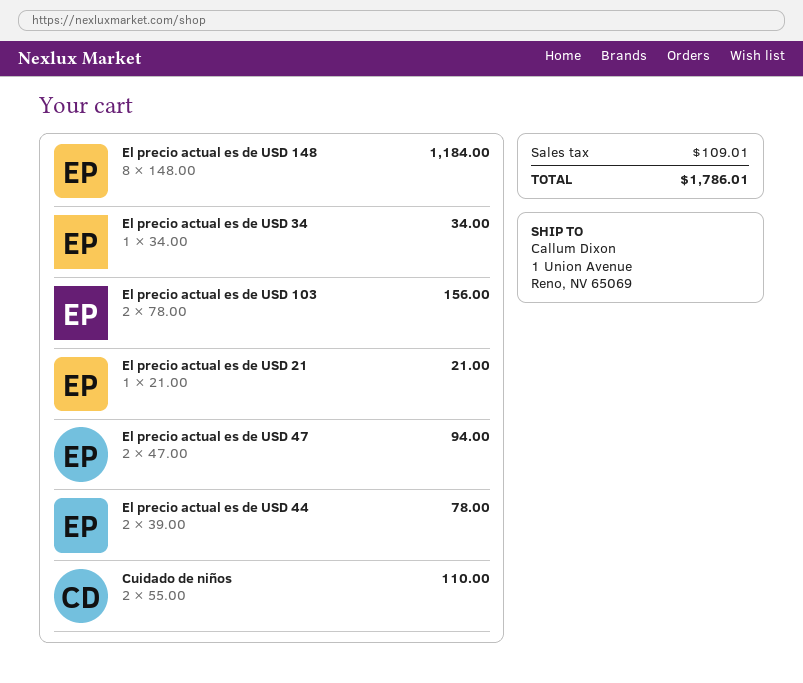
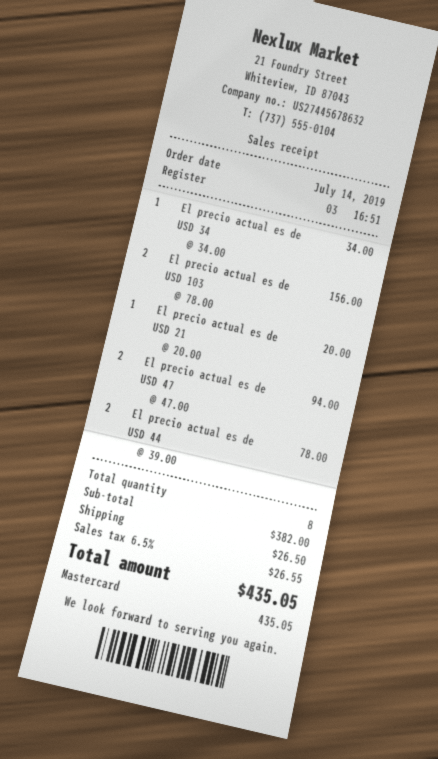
El precio actual es de USD 148: 8 x 148.00 = 1184.00 -> none
El precio actual es de USD 21: 1 x 21.00 = 21.00 -> 1 x 20.00 = 20.00
Cuidado de niños: 2 x 55.00 = 110.00 -> none
shipping: none -> 26.50
tax: 109.01 -> 26.55
total: 1786.01 -> 435.05

